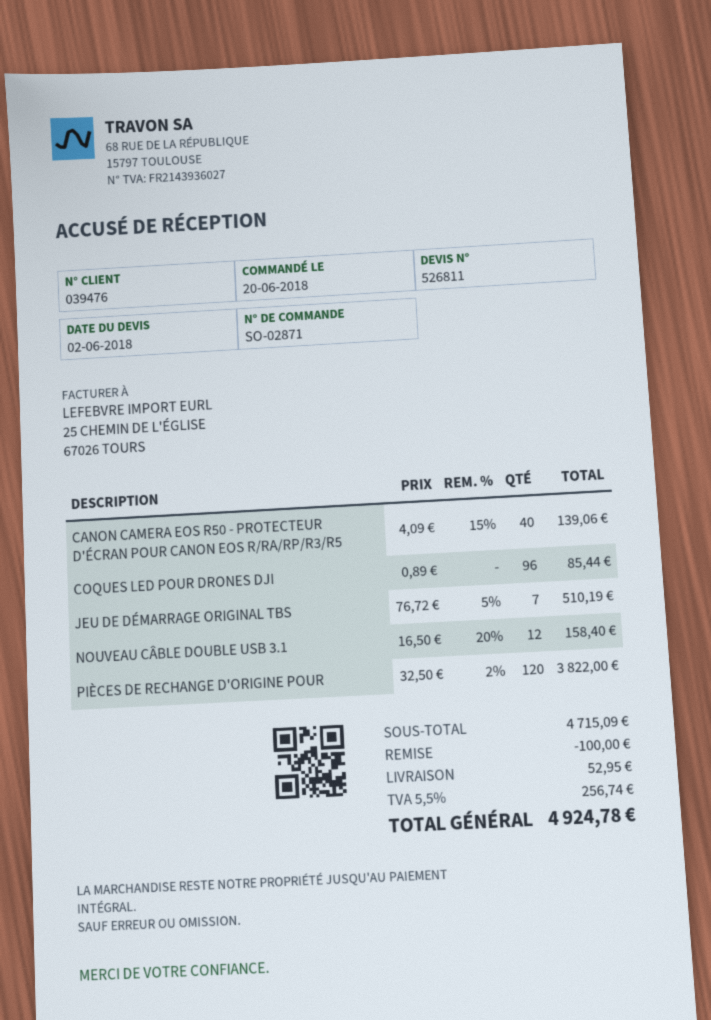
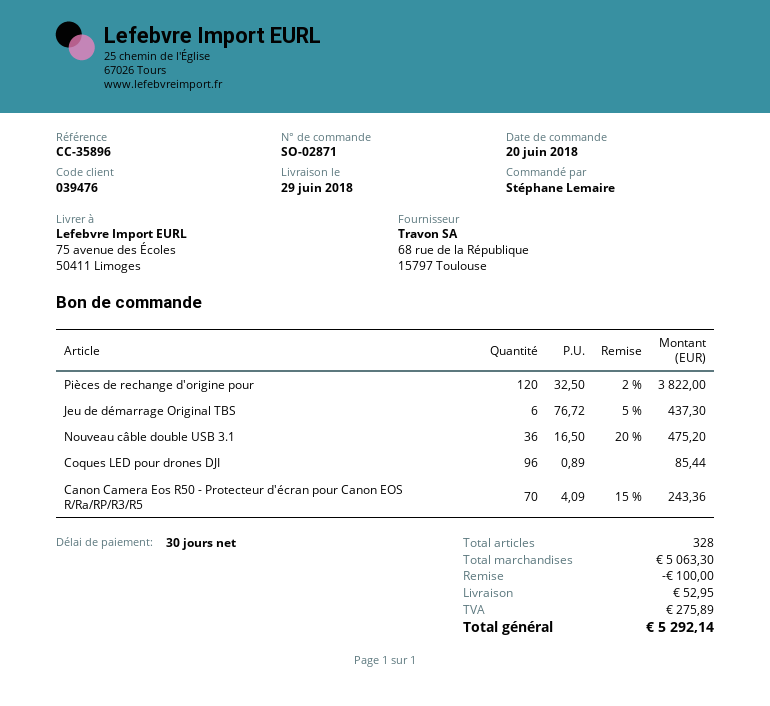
CANON CAMERA EOS R50 - PROTECTEUR D'ÉCRAN POUR CANON EOS R/RA/RP/R3/R5: 40 x 4.09 - 15% = 139.06 -> 70 x 4.09 - 15% = 243.36
JEU DE DÉMARRAGE ORIGINAL TBS: 7 x 76.72 - 5% = 510.19 -> 6 x 76.72 - 5% = 437.30
NOUVEAU CÂBLE DOUBLE USB 3.1: 12 x 16.50 - 20% = 158.40 -> 36 x 16.50 - 20% = 475.20
subtotal: 4715.09 -> 5063.30
tax: 256.74 -> 275.89
total: 4924.78 -> 5292.14

